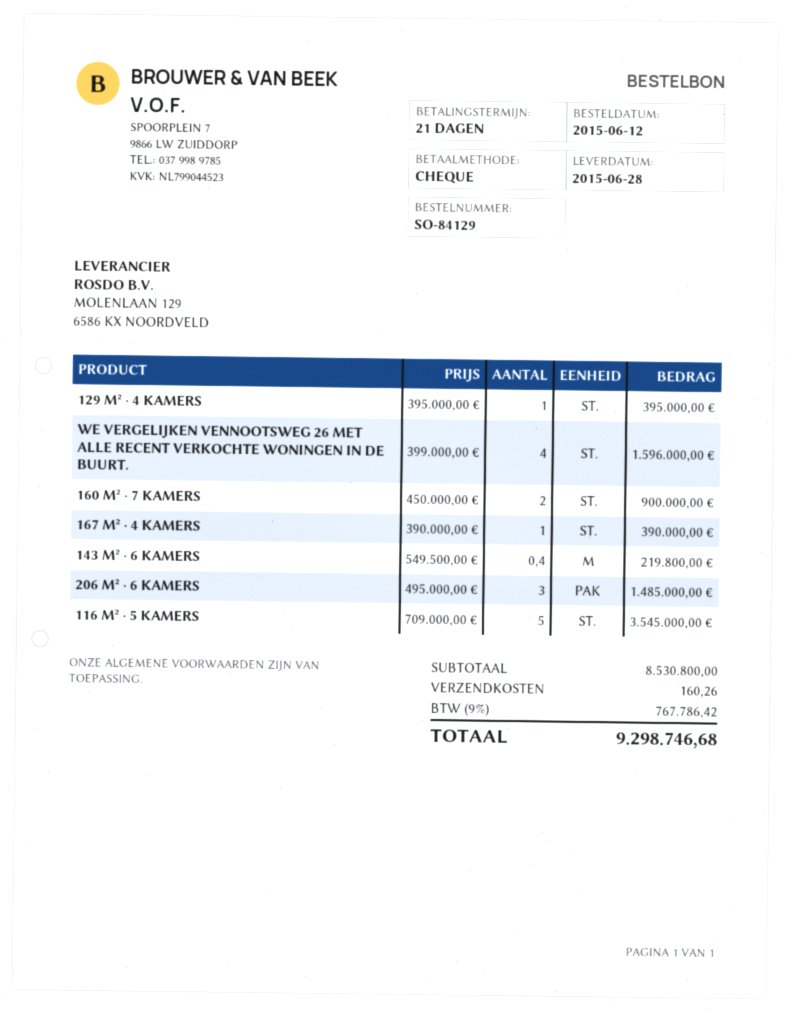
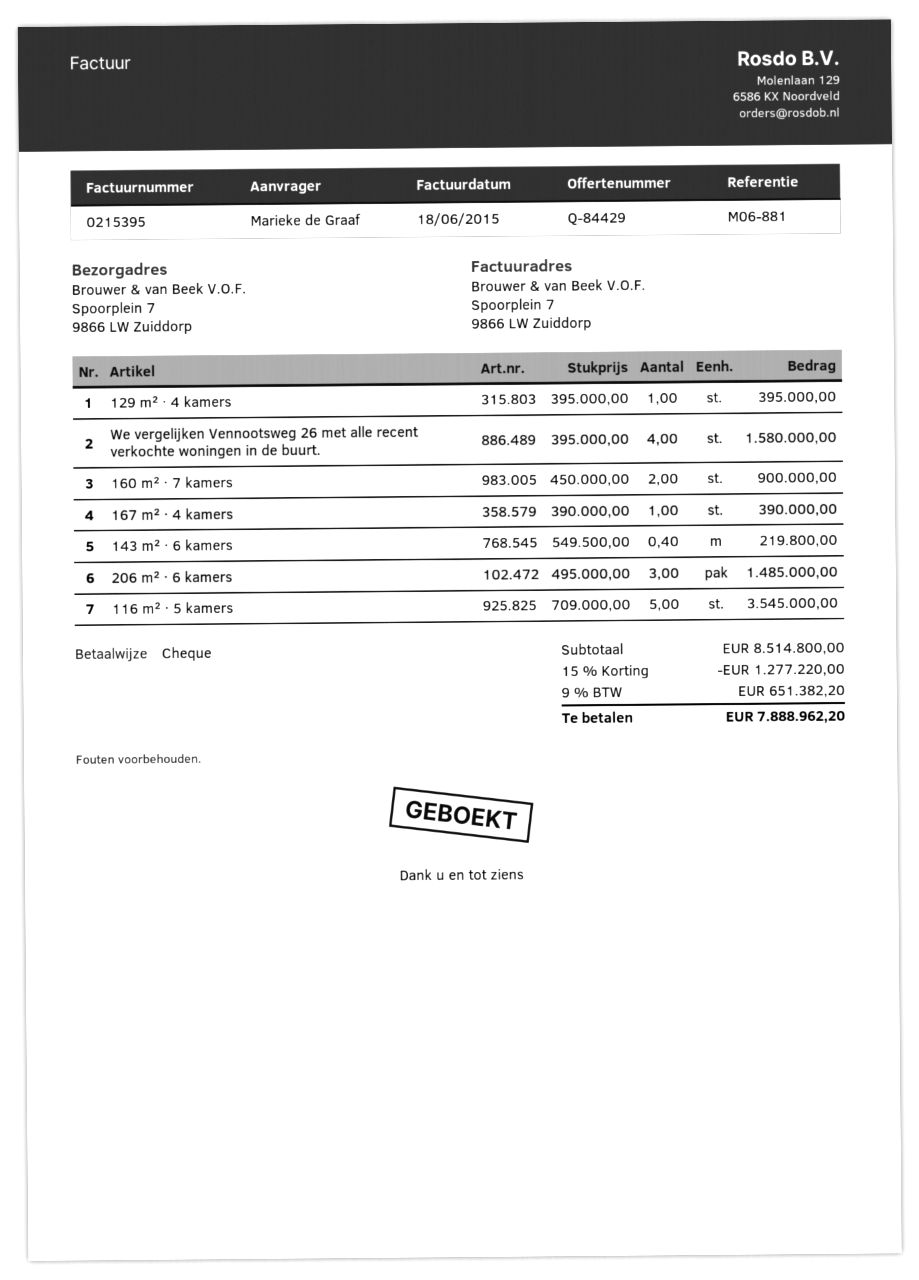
WE VERGELIJKEN VENNOOTSWEG 26 MET ALLE RECENT VERKOCHTE WONINGEN IN DE BUURT.: 4 x 399000.00 = 1596000.00 -> 4 x 395000.00 = 1580000.00
subtotal: 8530800.00 -> 8514800.00
discount: none -> 15% = 1277220.00
shipping: 160.26 -> none
tax: 9% = 767786.42 -> 9% = 651382.20
total: 9298746.68 -> 7888962.20

